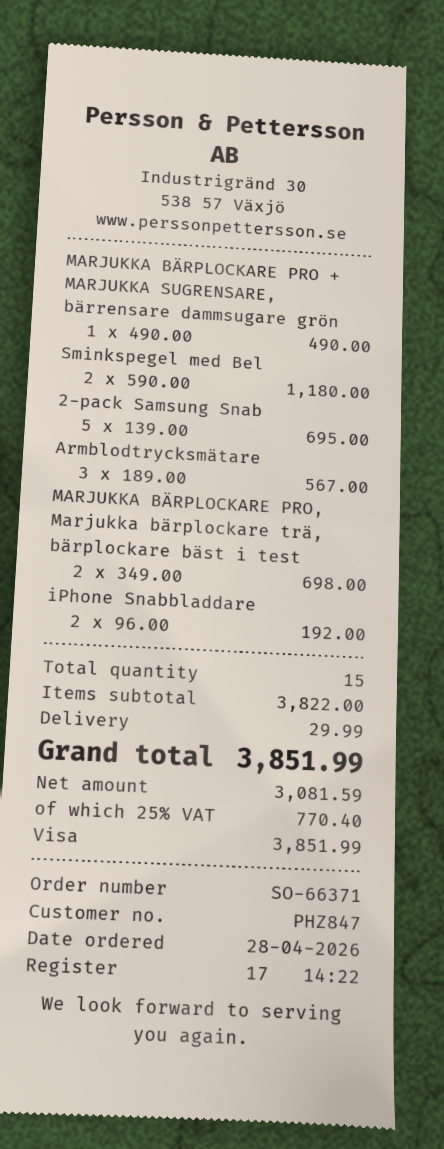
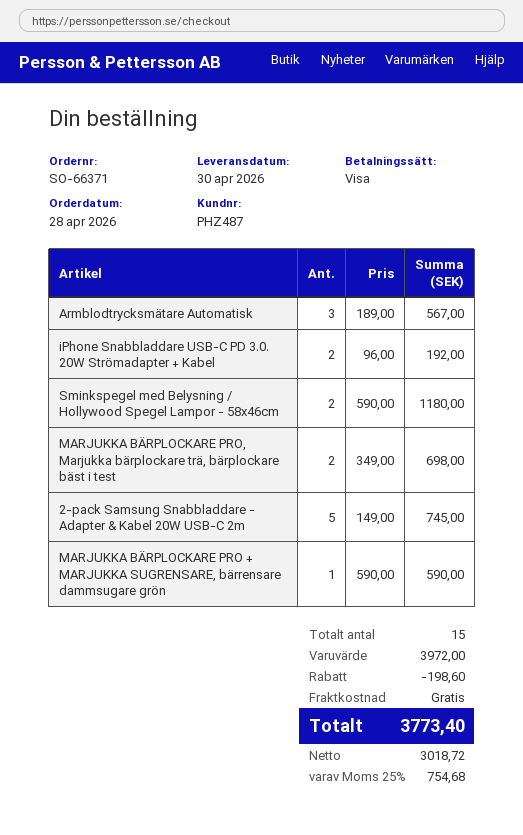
customer number: PHZ847 -> PHZ487
MARJUKKA BÄRPLOCKARE PRO + MARJUKKA SUGRENSARE, bärrensare dammsugare grön: 1 x 490.00 = 490.00 -> 1 x 590.00 = 590.00
2-pack Samsung Snab: 5 x 139.00 = 695.00 -> 5 x 149.00 = 745.00
subtotal: 3822.00 -> 3972.00
discount: none -> 198.60
shipping: 29.99 -> 0.00
net: 3081.59 -> 3018.72
tax: 25% = 770.40 -> 25% = 754.68
total: 3851.99 -> 3773.40

